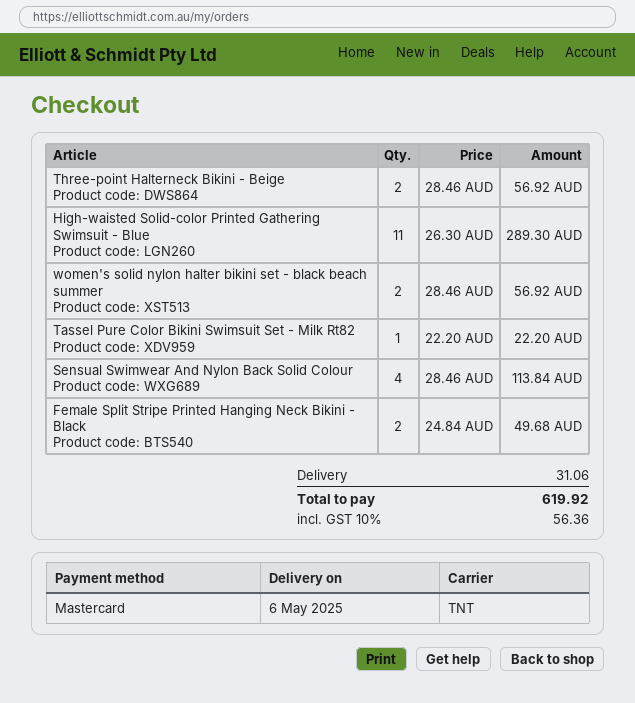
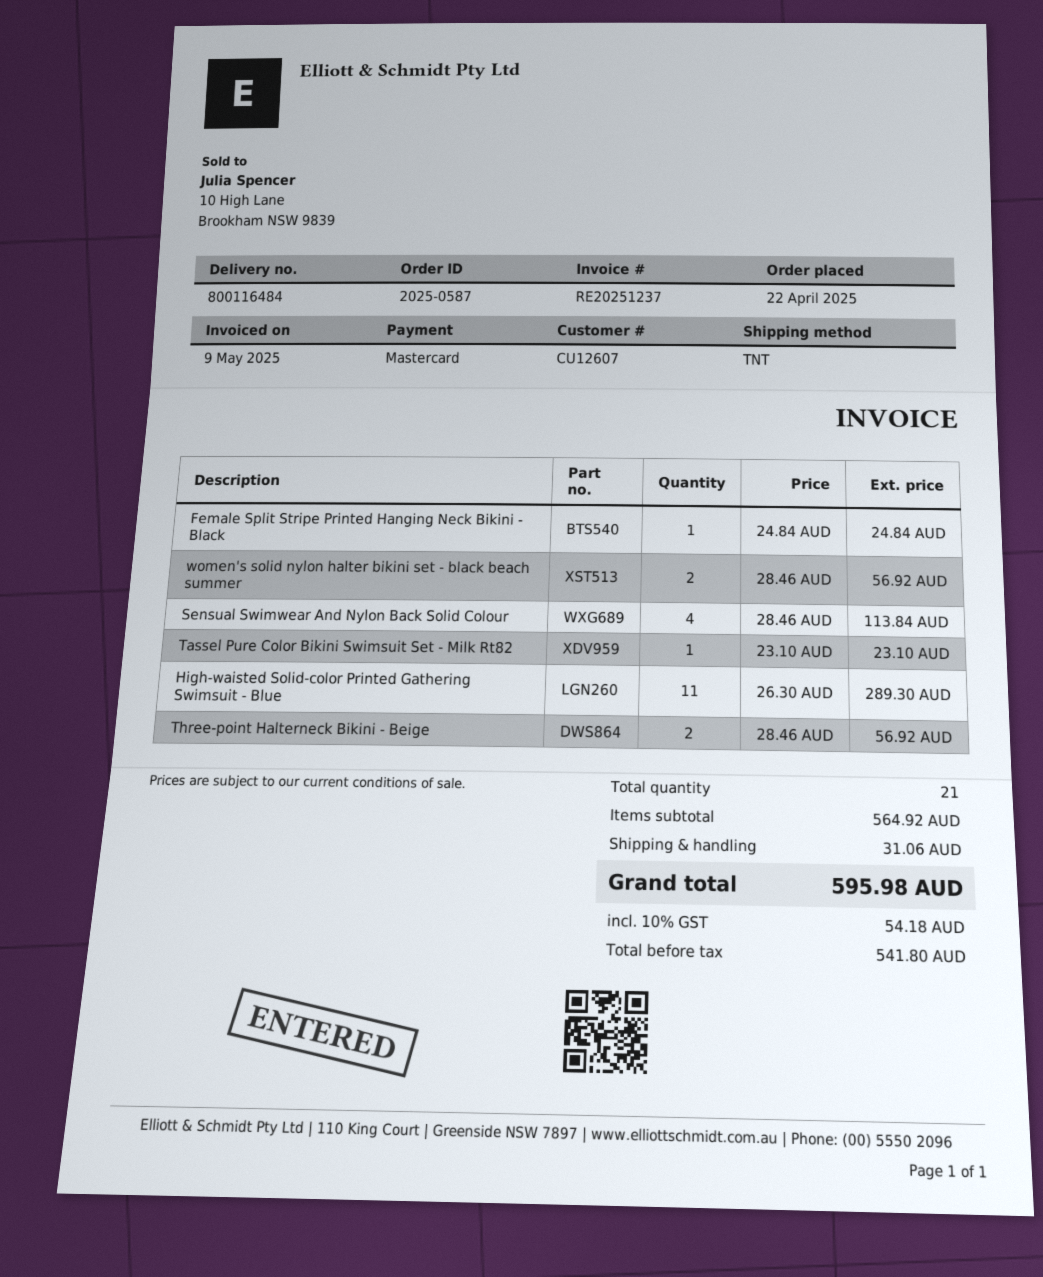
Tassel Pure Color Bikini Swimsuit Set - Milk Rt82: 1 x 22.20 = 22.20 -> 1 x 23.10 = 23.10
Female Split Stripe Printed Hanging Neck Bikini - Black: 2 x 24.84 = 49.68 -> 1 x 24.84 = 24.84
tax: 10% = 56.36 -> 10% = 54.18
total: 619.92 -> 595.98

